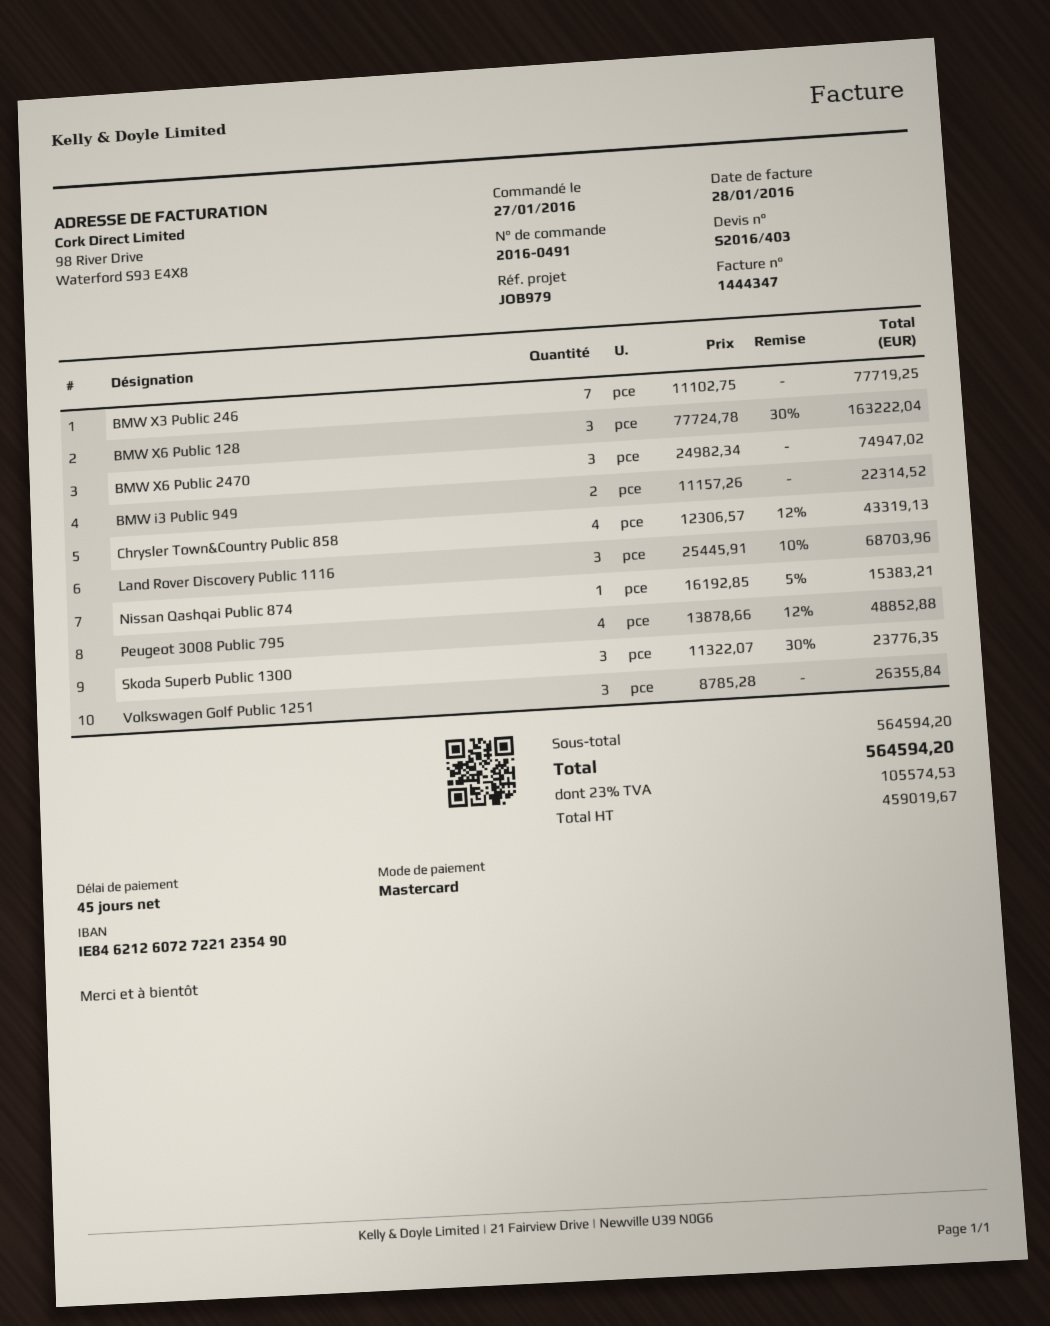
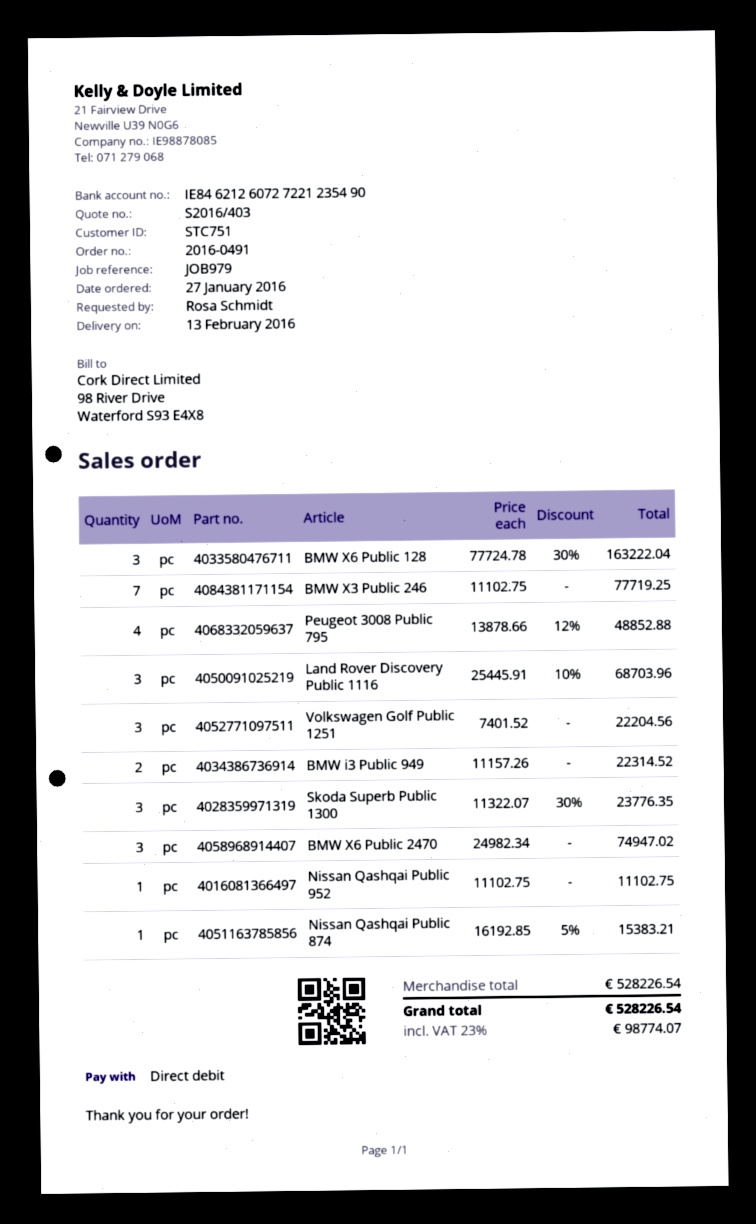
payment method: Mastercard -> direct debit
Chrysler Town&Country Public 858: 4 x 12306.57 - 12% = 43319.13 -> none
Volkswagen Golf Public 1251: 3 x 8785.28 = 26355.84 -> 3 x 7401.52 = 22204.56
Nissan Qashqai Public 952: none -> 1 x 11102.75 = 11102.75
subtotal: 564594.20 -> 528226.54
tax: 23% = 105574.53 -> 23% = 98774.07
total: 564594.20 -> 528226.54

